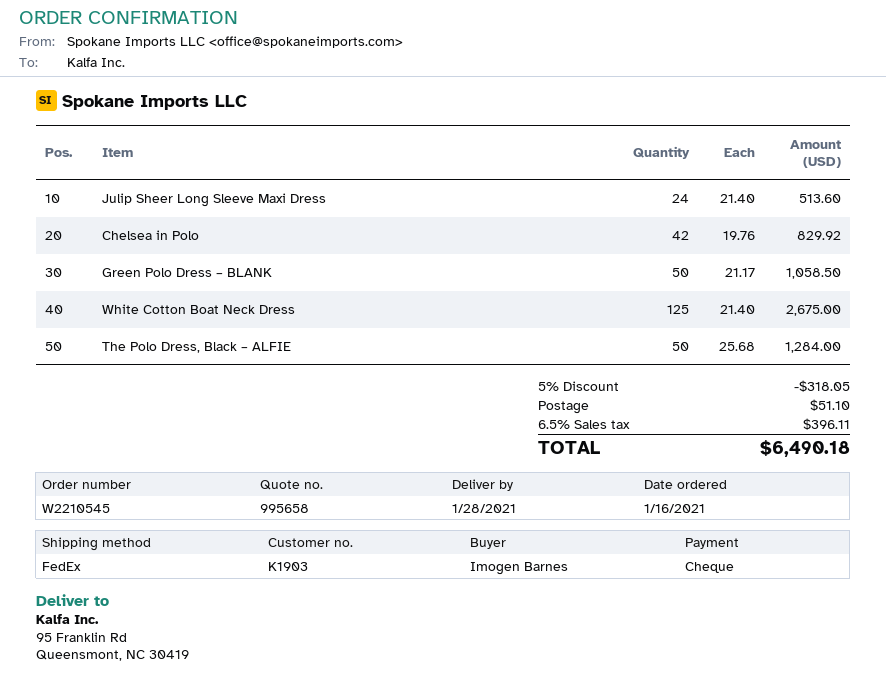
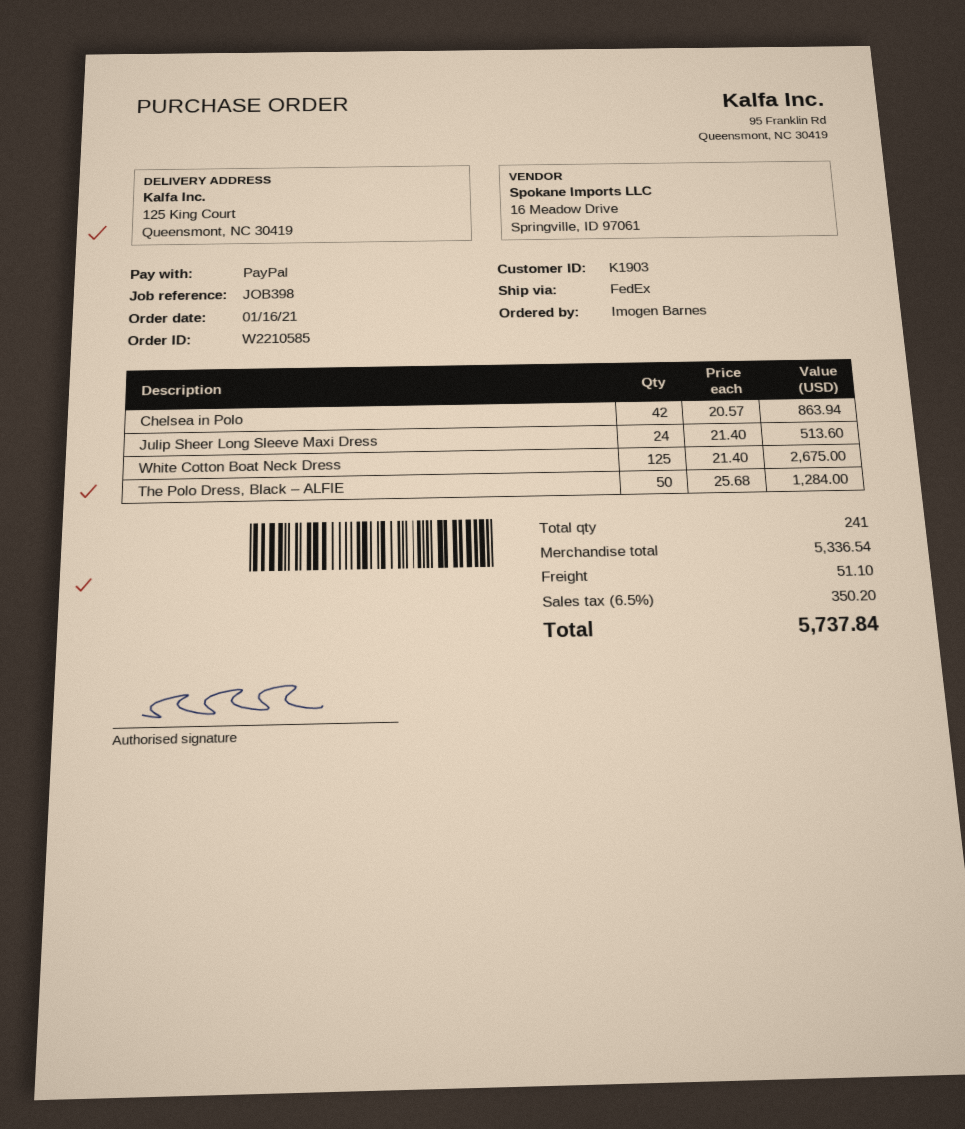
order number: W2210545 -> W2210585
payment method: cheque -> PayPal
ship to: 95 Franklin Rd, Queensmont, NC 30419 -> 125 King Court, Queensmont, NC 30419
Chelsea in Polo: 42 x 19.76 = 829.92 -> 42 x 20.57 = 863.94
Green Polo Dress – BLANK: 50 x 21.17 = 1058.50 -> none
discount: 5% = 318.05 -> none
tax: 6.5% = 396.11 -> 6.5% = 350.20
total: 6490.18 -> 5737.84

